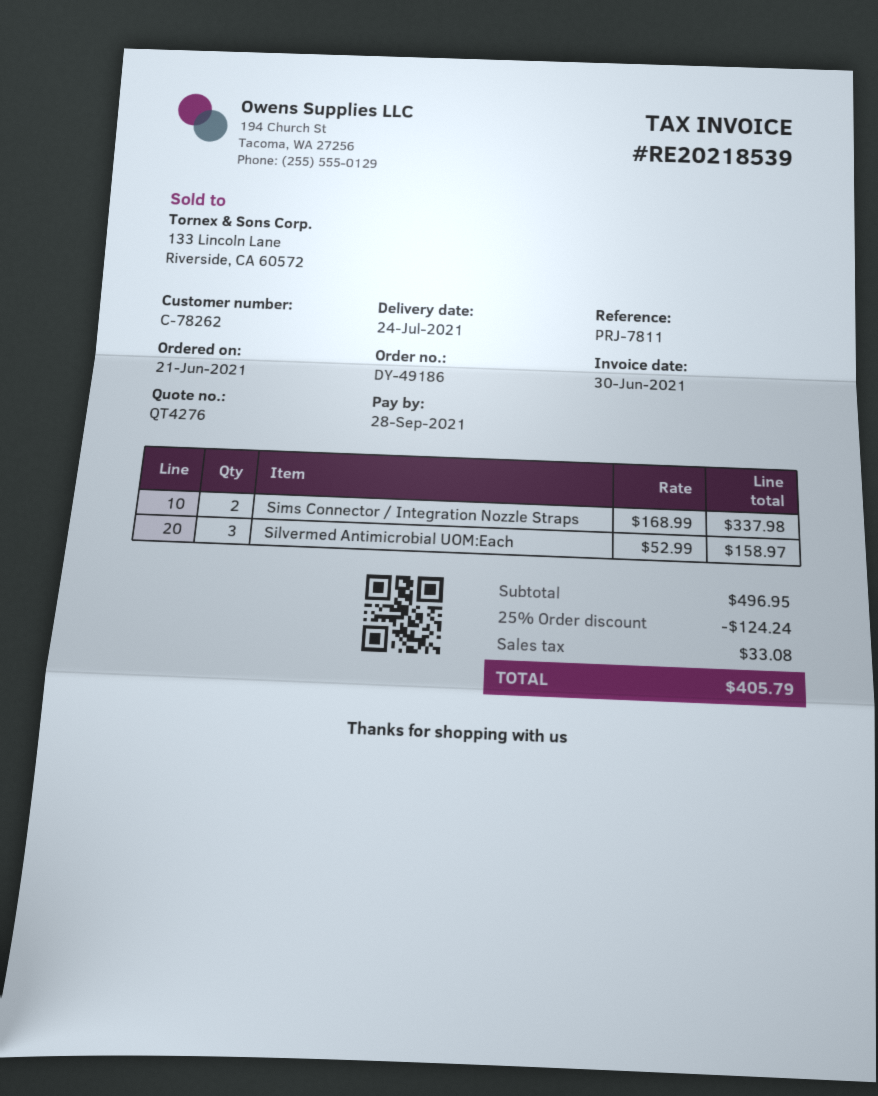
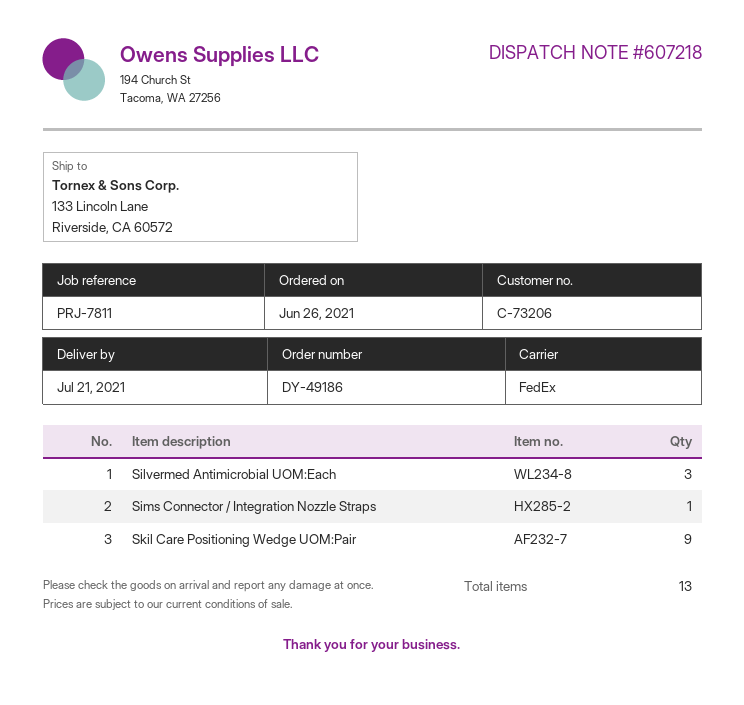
order date: 2021-06-21 -> 2021-06-26
delivery date: 2021-07-24 -> 2021-07-21
customer number: C-78262 -> C-73206
Sims Connector / Integration Nozzle Straps: 2 -> 1
Skil Care Positioning Wedge UOM:Pair: none -> 9

